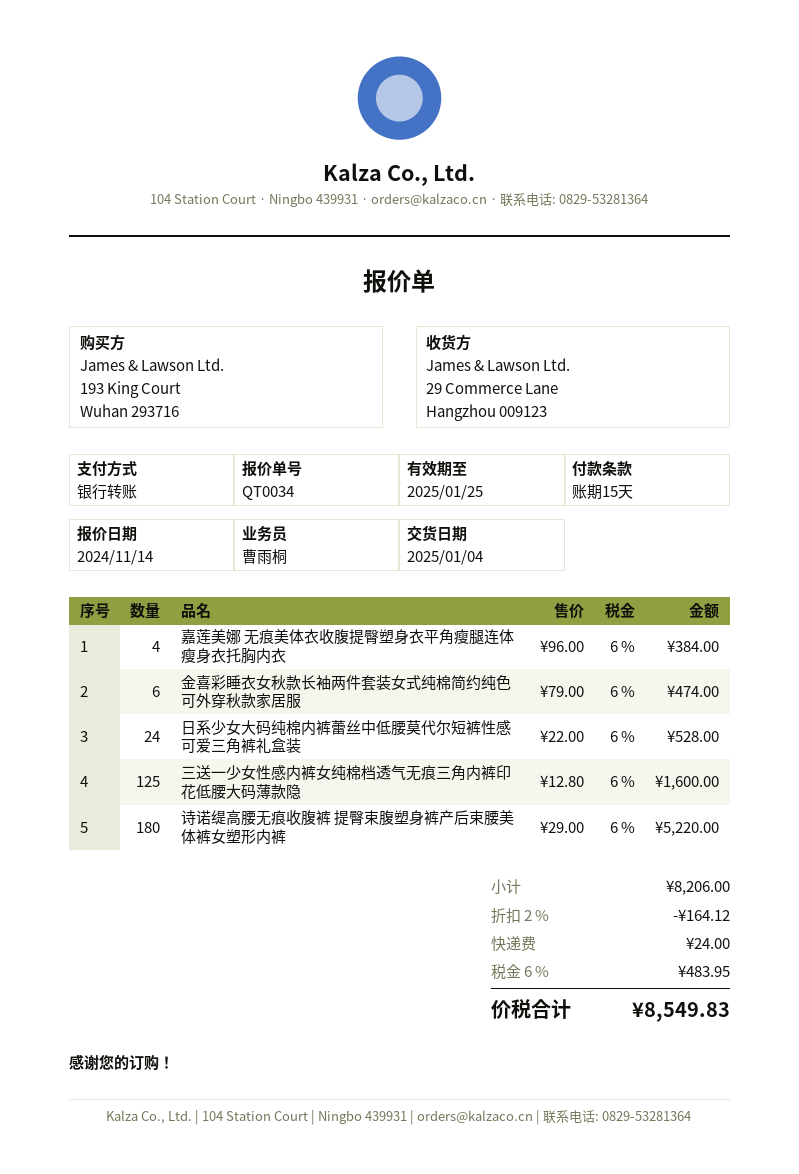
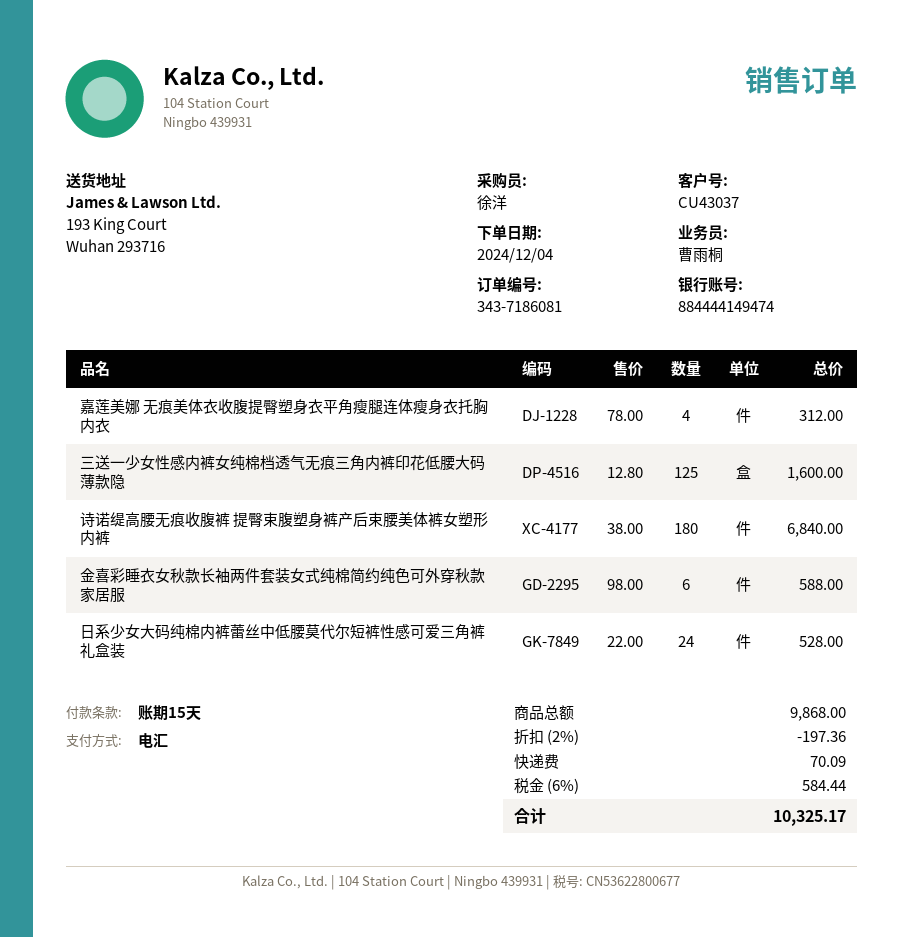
ship to: 29 Commerce Lane, Hangzhou 009123 -> 193 King Court, Wuhan 293716
嘉莲美娜 无痕美体衣收腹提臀塑身衣平角瘦腿连体瘦身衣托胸内衣: 4 x 96.00 = 384.00 -> 4 x 78.00 = 312.00
金喜彩睡衣女秋款长袖两件套装女式纯棉简约纯色可外穿秋款家居服: 6 x 79.00 = 474.00 -> 6 x 98.00 = 588.00
诗诺缇高腰无痕收腹裤 提臀束腹塑身裤产后束腰美体裤女塑形内裤: 180 x 29.00 = 5220.00 -> 180 x 38.00 = 6840.00
subtotal: 8206.00 -> 9868.00
discount: 2% = 164.12 -> 2% = 197.36
shipping: 24.00 -> 70.09
tax: 6% = 483.95 -> 6% = 584.44
total: 8549.83 -> 10325.17

